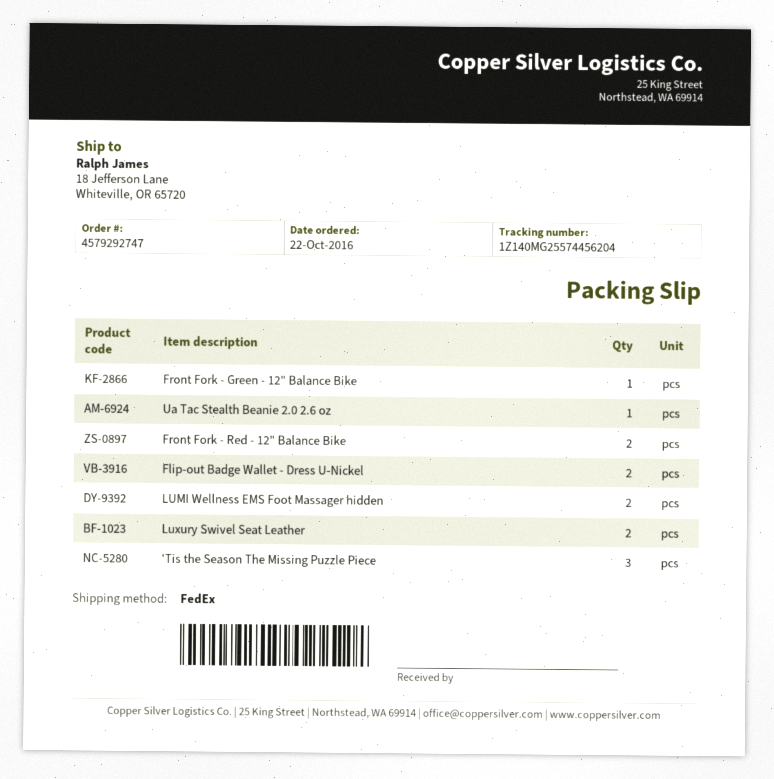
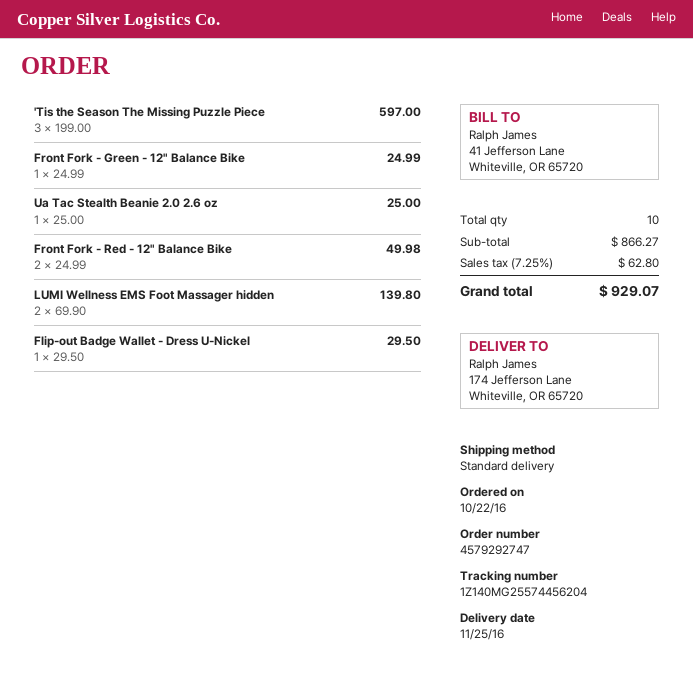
shipping method: FedEx -> standard
ship to: 18 Jefferson Lane, Whiteville, OR 65720 -> 174 Jefferson Lane, Whiteville, OR 65720
Flip-out Badge Wallet - Dress U-Nickel: 2 -> 1
Luxury Swivel Seat Leather: 2 -> none

